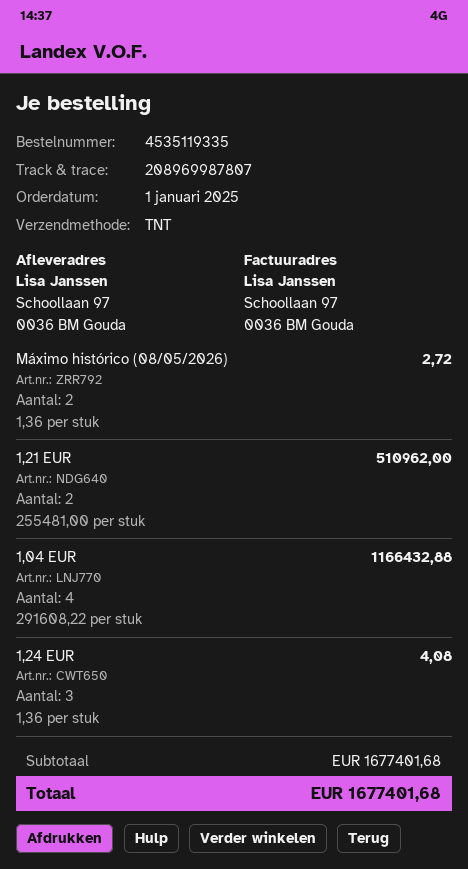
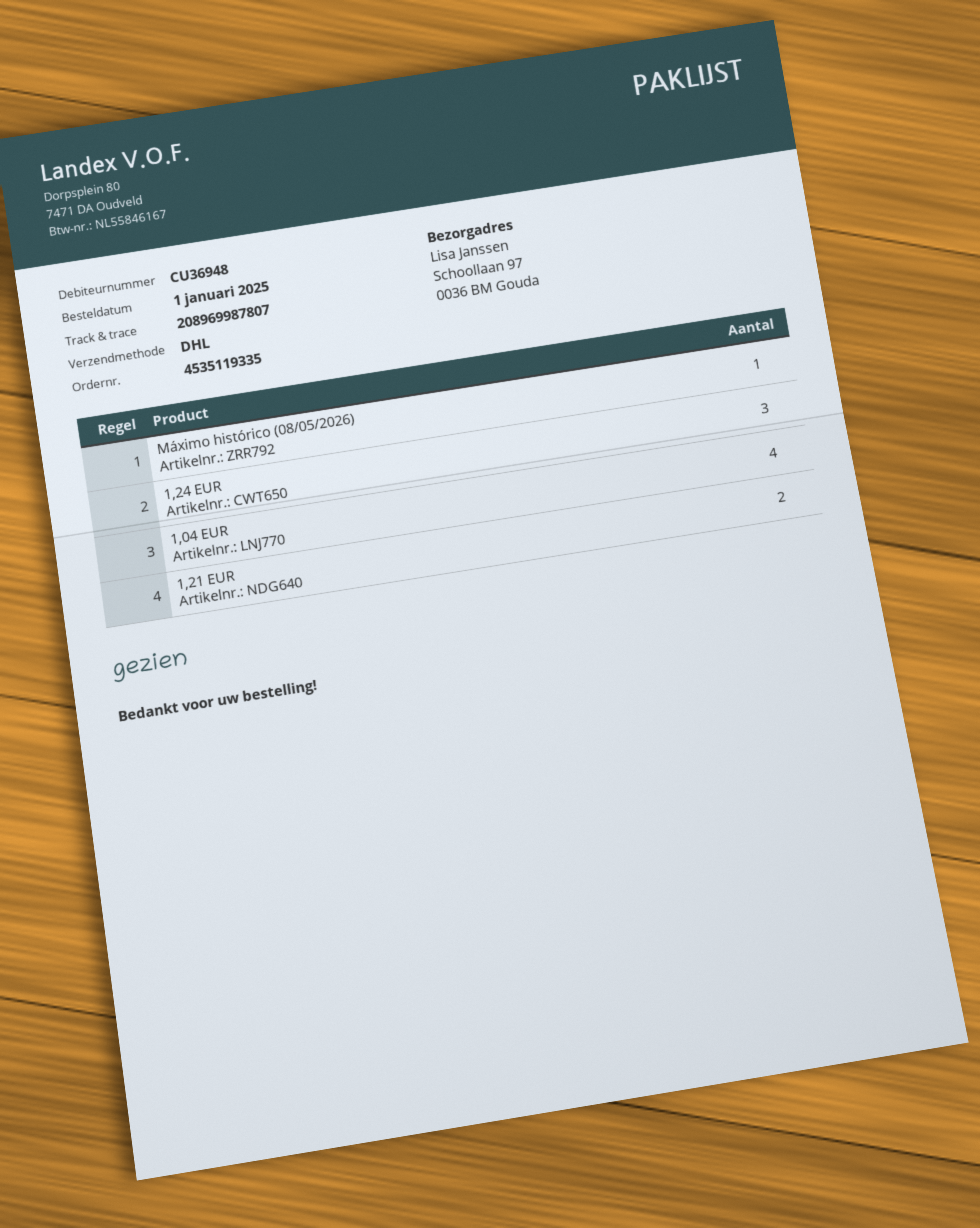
shipping method: TNT -> DHL
Máximo histórico (08/05/2026): 2 -> 1

